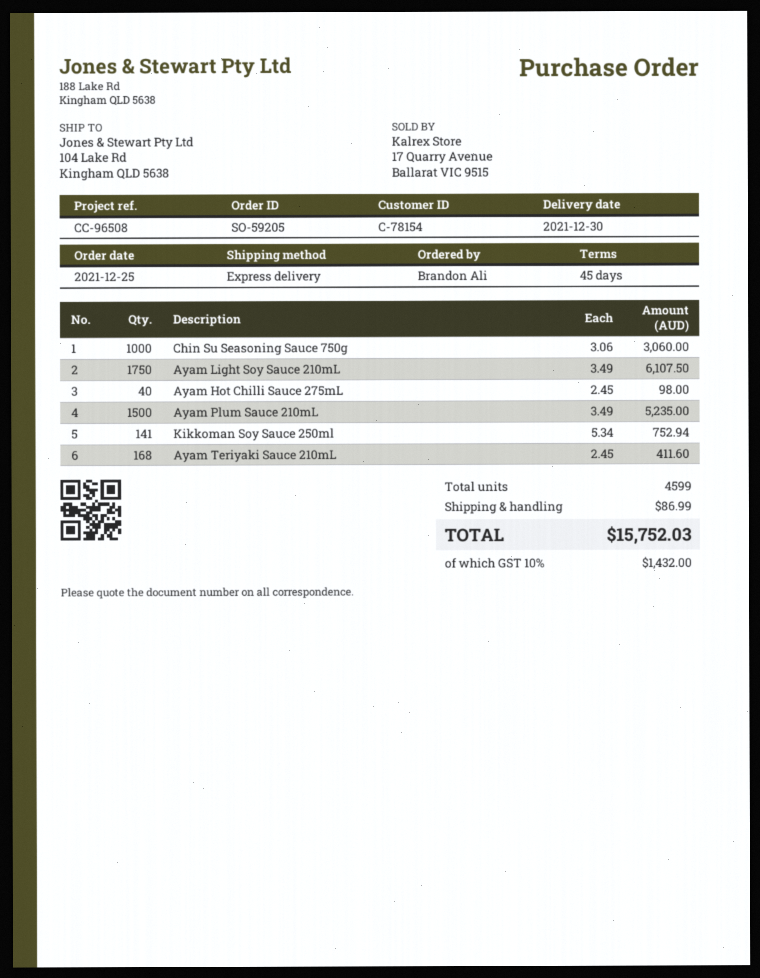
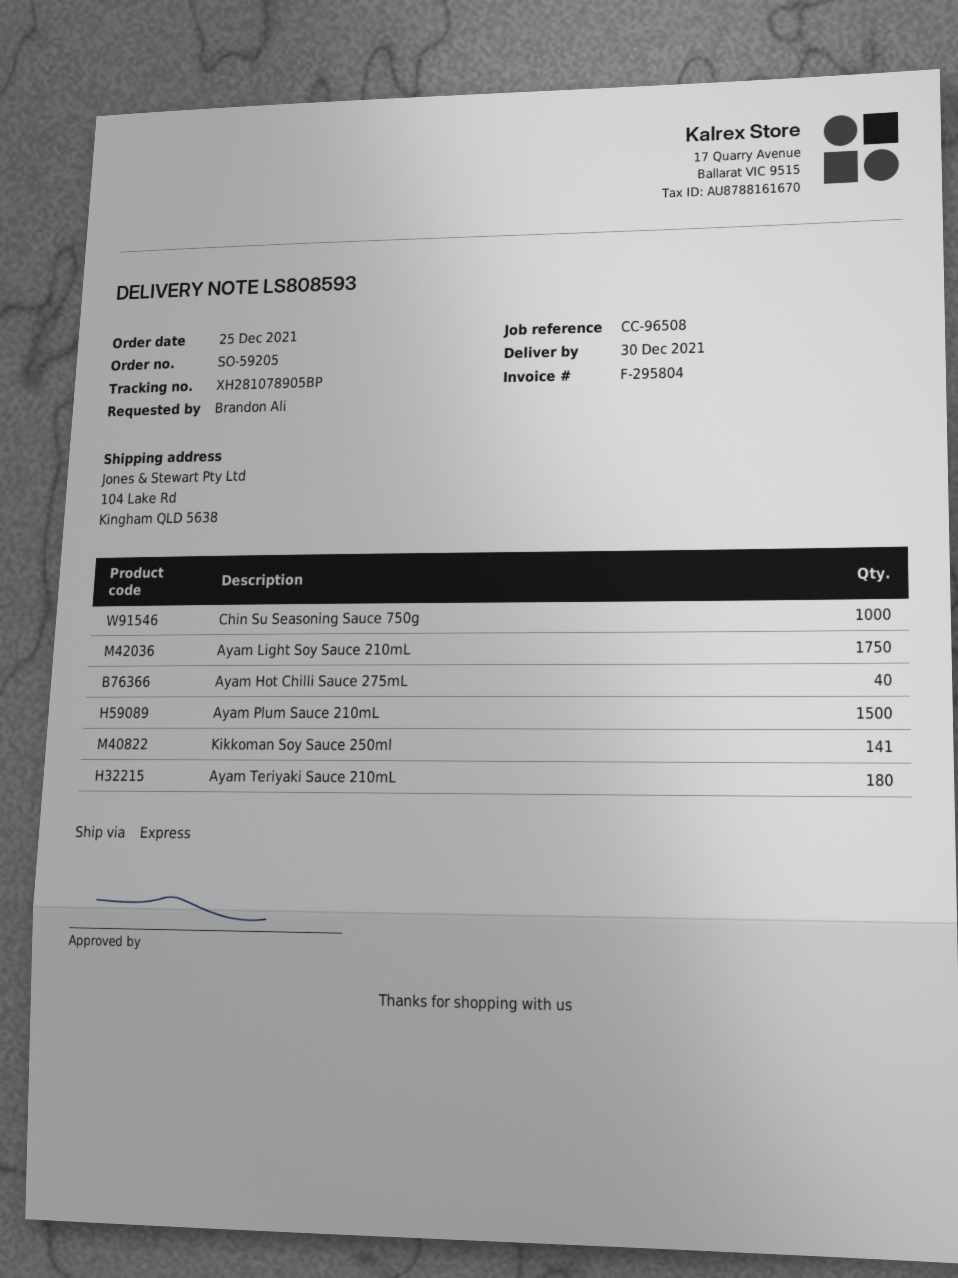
Ayam Teriyaki Sauce 210mL: 168 -> 180

